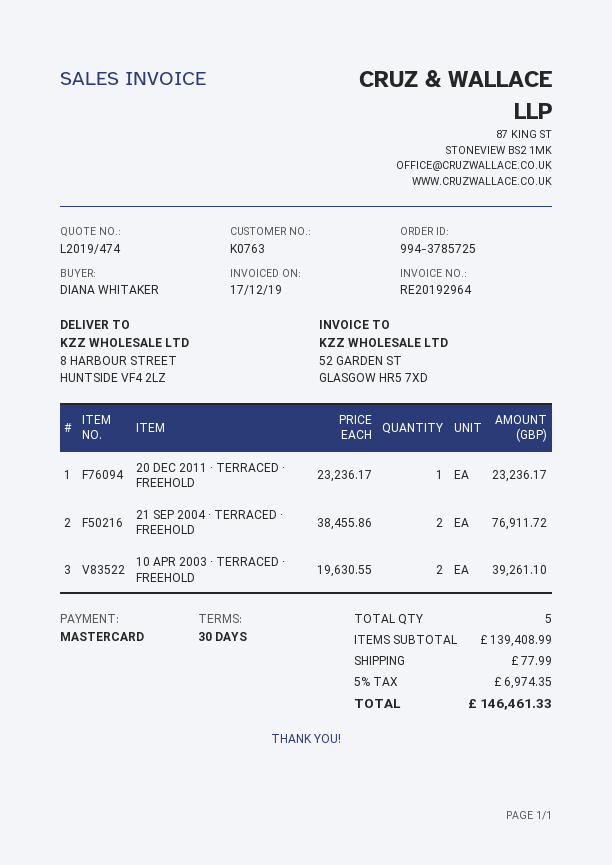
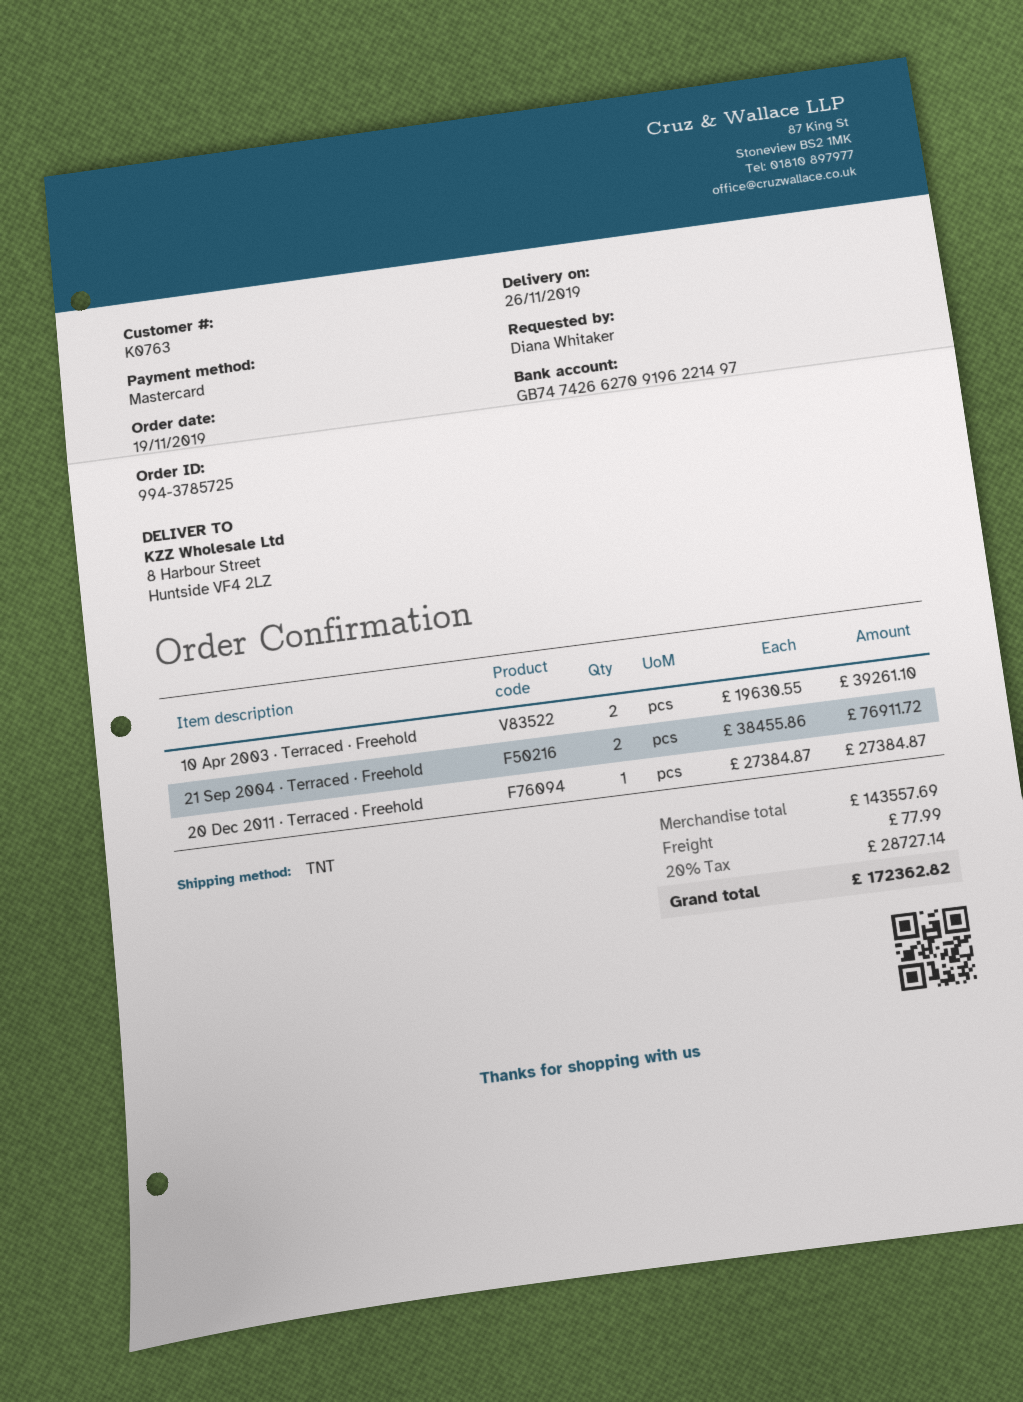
20 DEC 2011 · TERRACED · FREEHOLD: 1 x 23236.17 = 23236.17 -> 1 x 27384.87 = 27384.87
subtotal: 139408.99 -> 143557.69
tax: 5% = 6974.35 -> 20% = 28727.14
total: 146461.33 -> 172362.82

